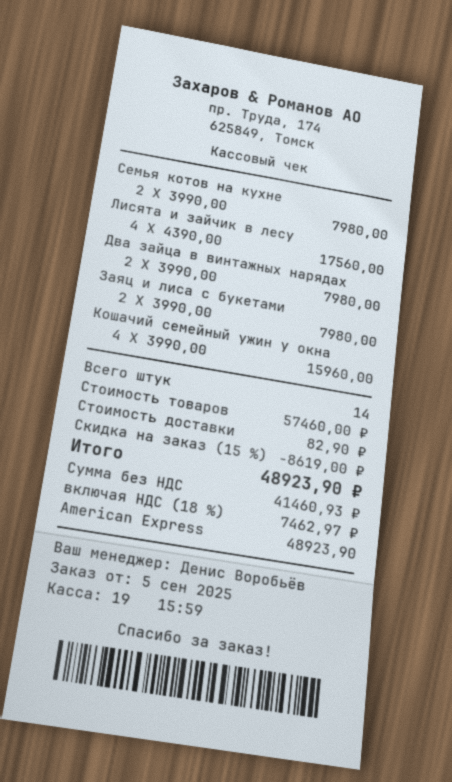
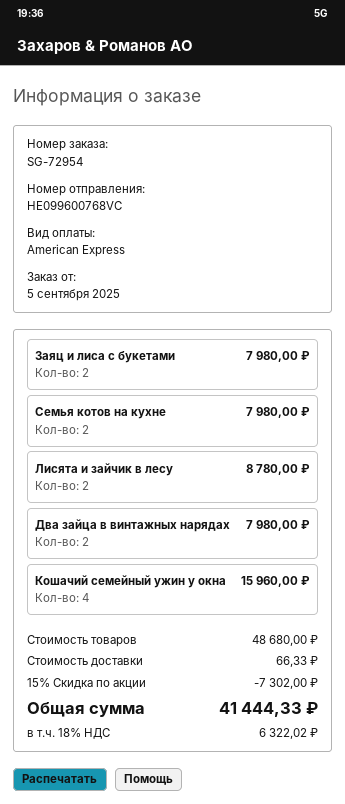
Лисята и зайчик в лесу: 4 for 17560.00 -> 2 for 8780.00
subtotal: 57460.00 -> 48680.00
discount: 15% = 8619.00 -> 15% = 7302.00
shipping: 82.90 -> 66.33
tax: 18% = 7462.97 -> 18% = 6322.02
total: 48923.90 -> 41444.33

